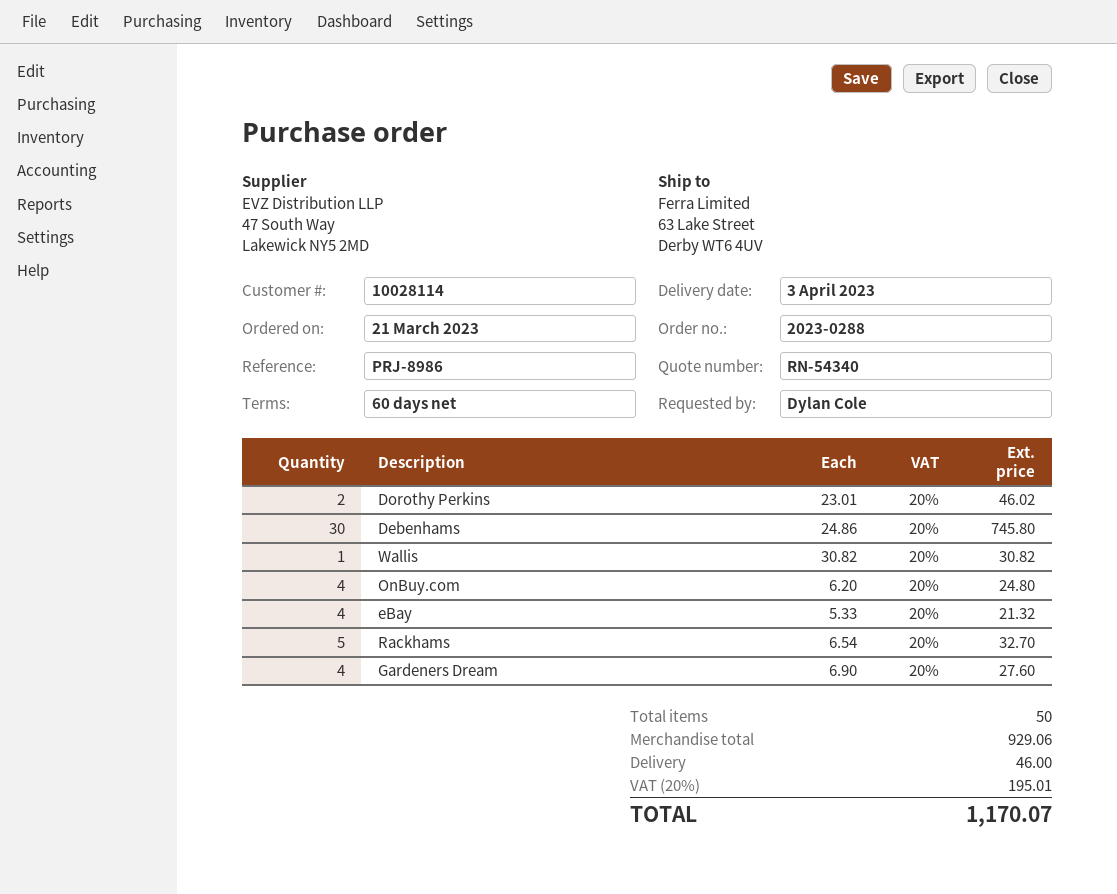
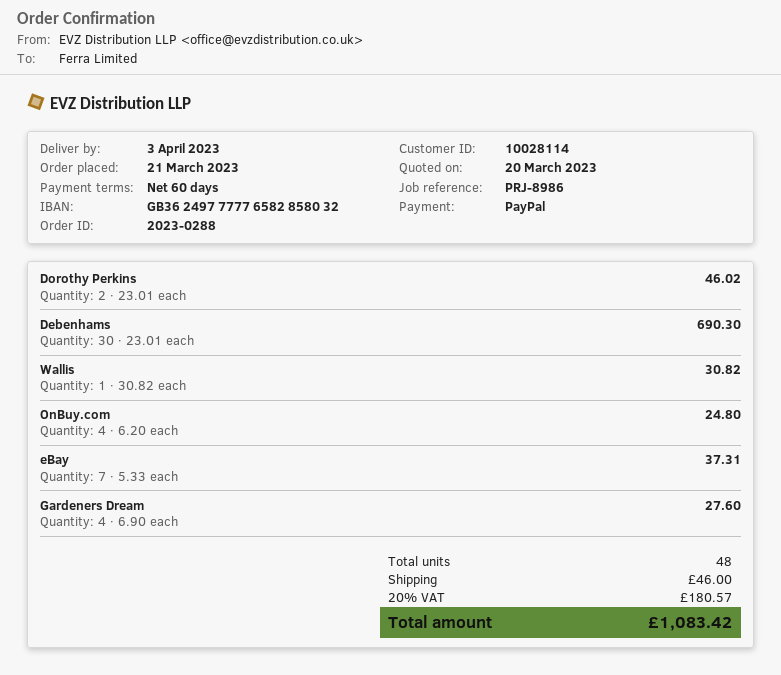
Debenhams: 30 x 24.86 = 745.80 -> 30 x 23.01 = 690.30
eBay: 4 x 5.33 = 21.32 -> 7 x 5.33 = 37.31
Rackhams: 5 x 6.54 = 32.70 -> none
total quantity: 50 -> 48
tax: 20% = 195.01 -> 20% = 180.57
total: 1170.07 -> 1083.42

